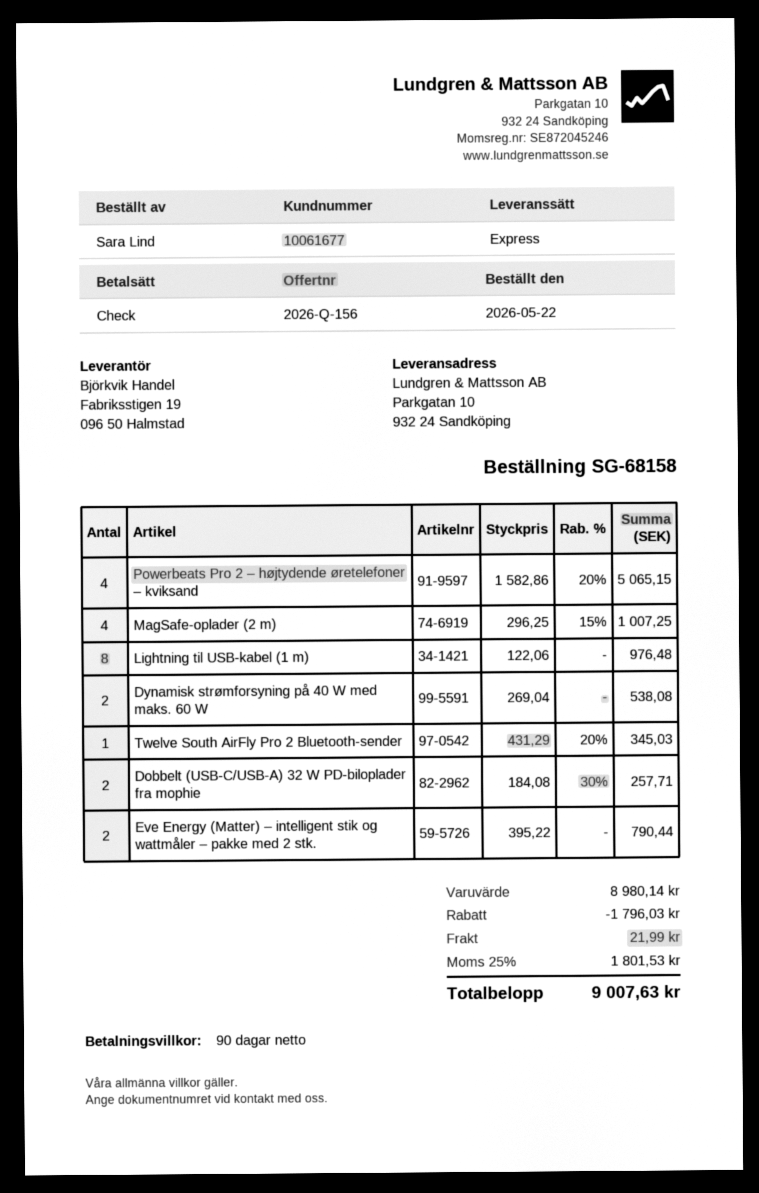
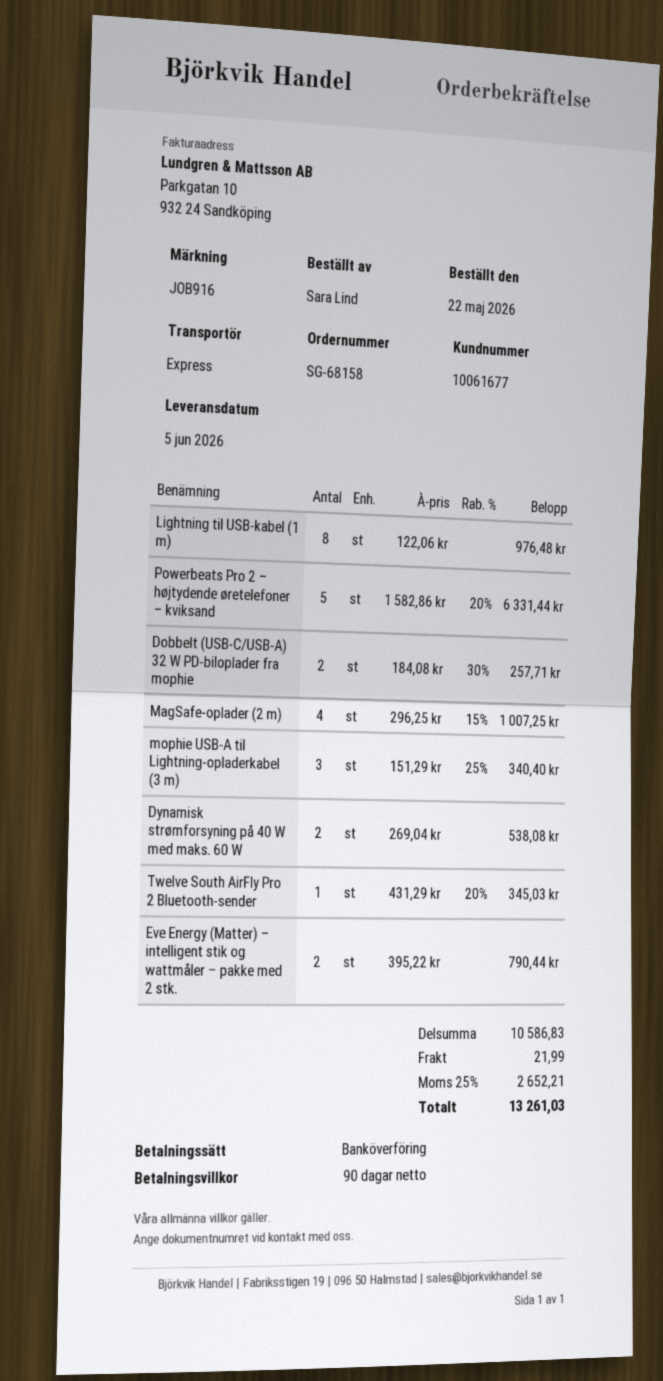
payment method: cheque -> bank transfer
Powerbeats Pro 2 – højtydende øretelefoner – kviksand: 4 x 1582.86 - 20% = 5065.15 -> 5 x 1582.86 - 20% = 6331.44
mophie USB-A til Lightning-opladerkabel (3 m): none -> 3 x 151.29 - 25% = 340.40
subtotal: 8980.14 -> 10586.83
discount: 1796.03 -> none
tax: 25% = 1801.53 -> 25% = 2652.21
total: 9007.63 -> 13261.03

